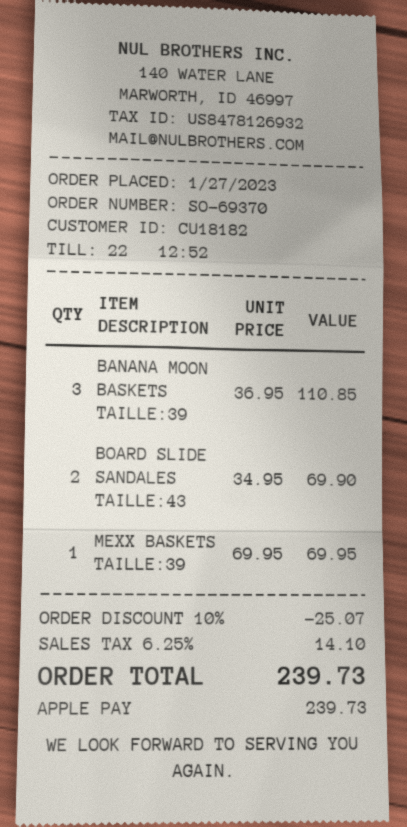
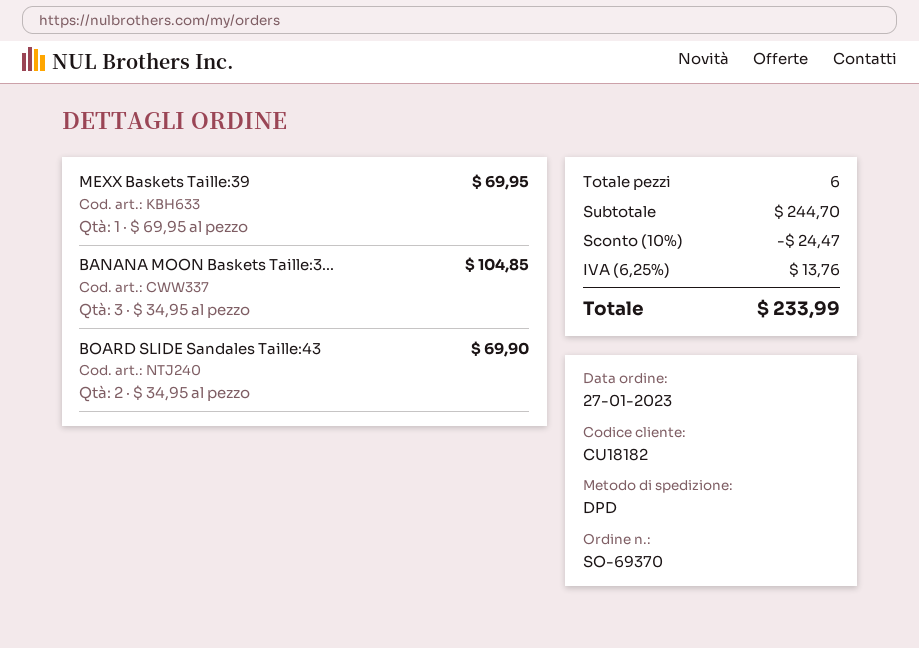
BANANA MOON BASKETS TAILLE:39: 3 x 36.95 = 110.85 -> 3 x 34.95 = 104.85
discount: 10% = 25.07 -> 10% = 24.47
tax: 6.25% = 14.10 -> 6.25% = 13.76
total: 239.73 -> 233.99

